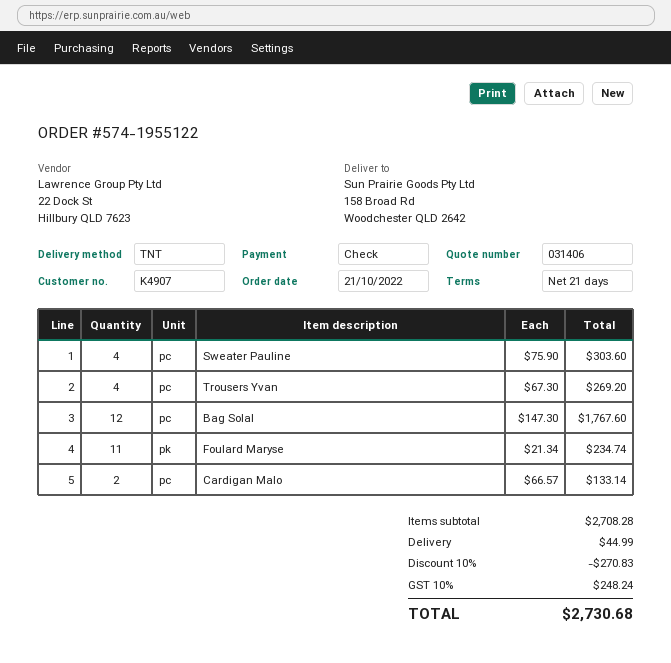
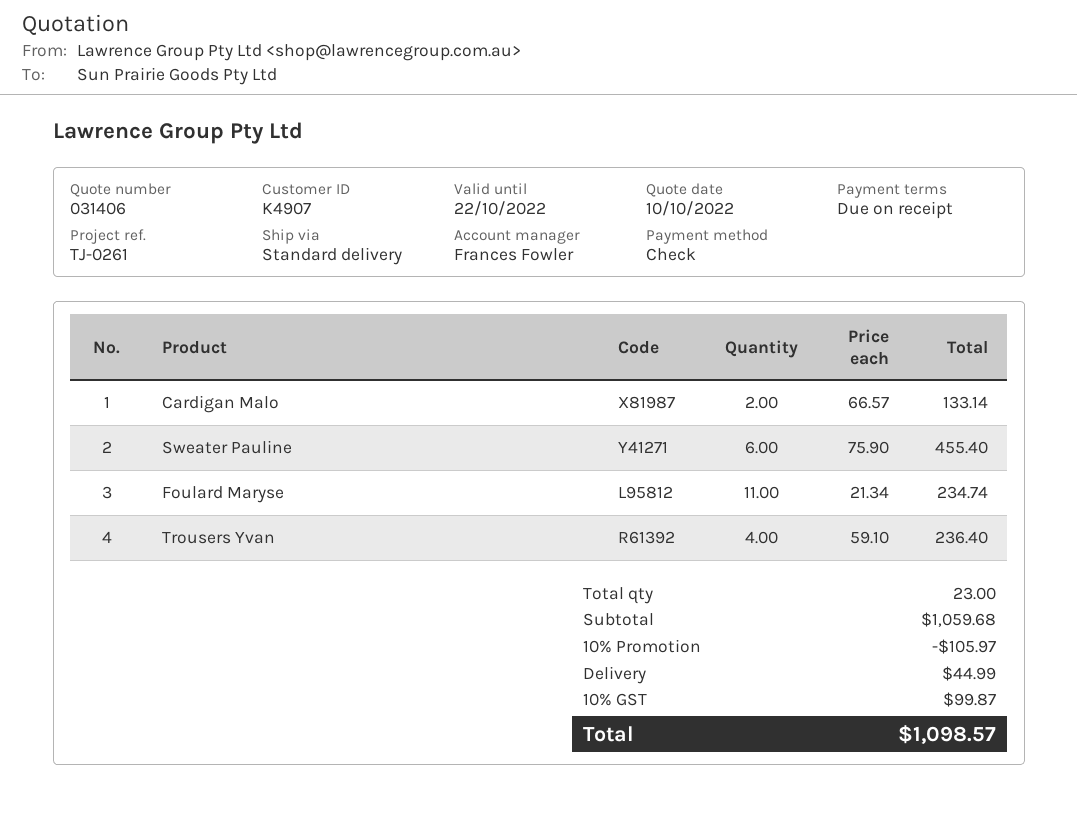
payment terms: 21 days -> on receipt
shipping method: TNT -> standard
Sweater Pauline: 4 x 75.90 = 303.60 -> 6 x 75.90 = 455.40
Trousers Yvan: 4 x 67.30 = 269.20 -> 4 x 59.10 = 236.40
Bag Solal: 12 x 147.30 = 1767.60 -> none
subtotal: 2708.28 -> 1059.68
discount: 10% = 270.83 -> 10% = 105.97
tax: 10% = 248.24 -> 10% = 99.87
total: 2730.68 -> 1098.57

